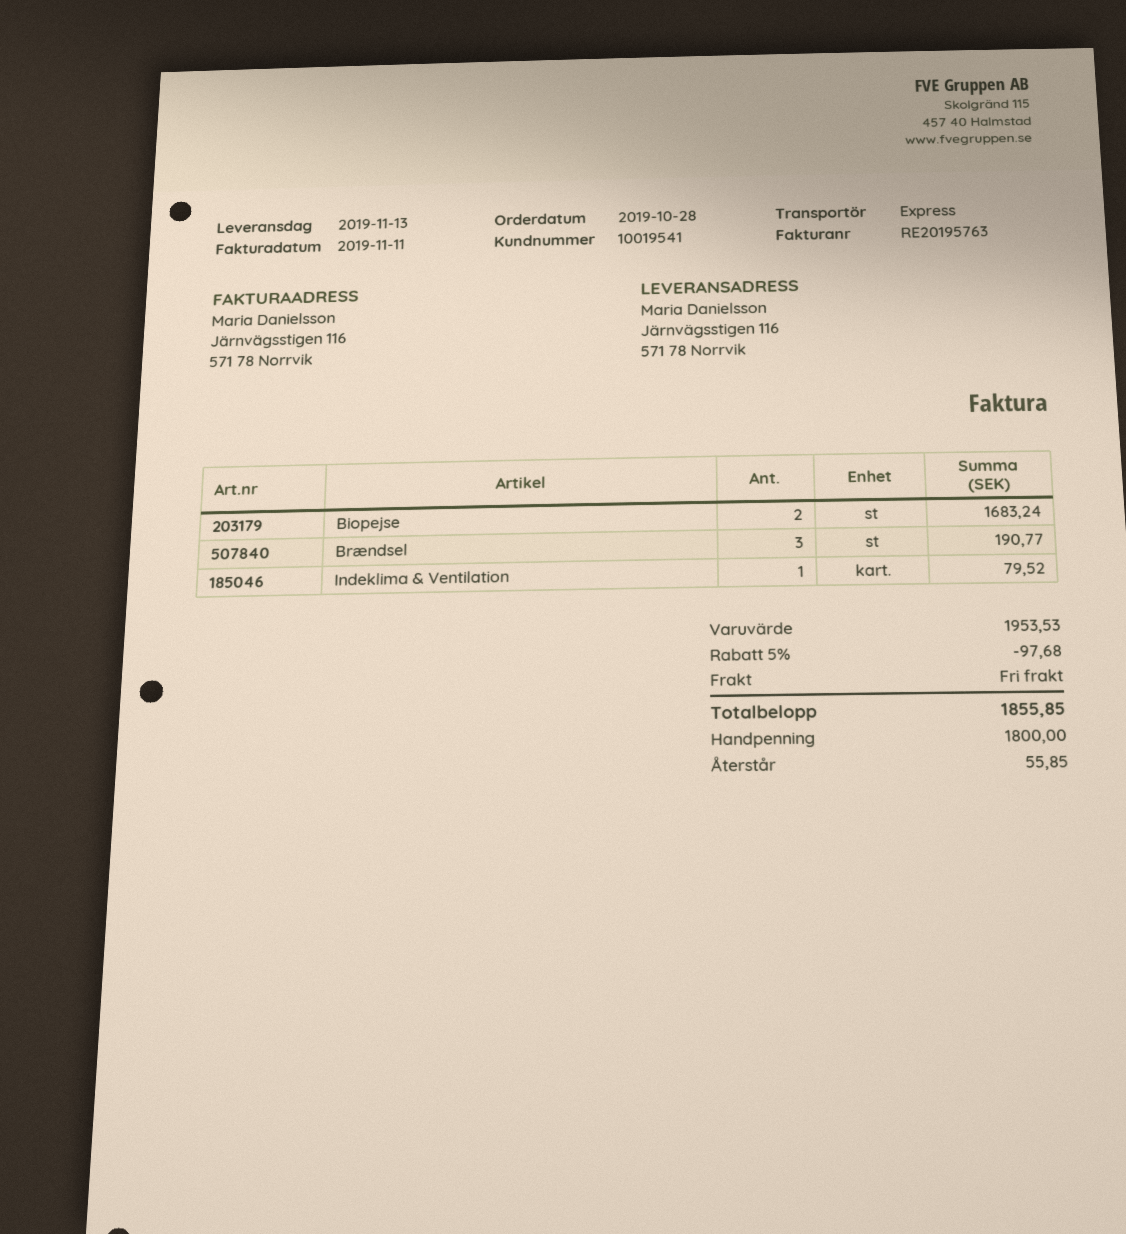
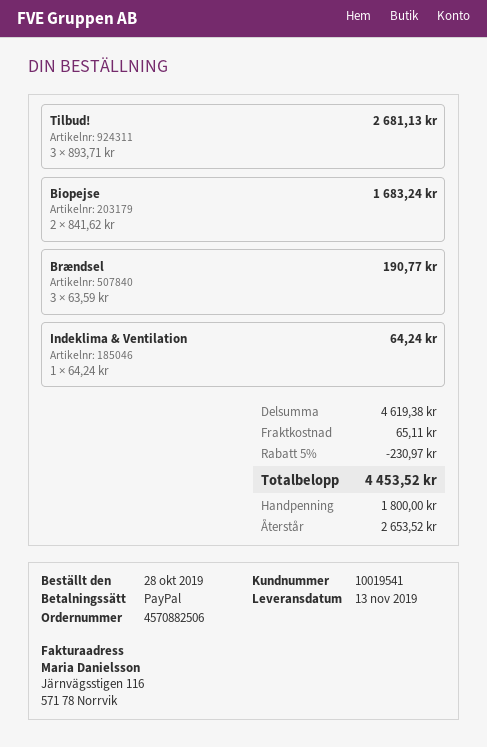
Indeklima & Ventilation: 1 for 79.52 -> 1 for 64.24
Tilbud!: none -> 3 for 2681.13
subtotal: 1953.53 -> 4619.38
discount: 5% = 97.68 -> 5% = 230.97
shipping: 0.00 -> 65.11
total: 1855.85 -> 4453.52
balance: 55.85 -> 2653.52

